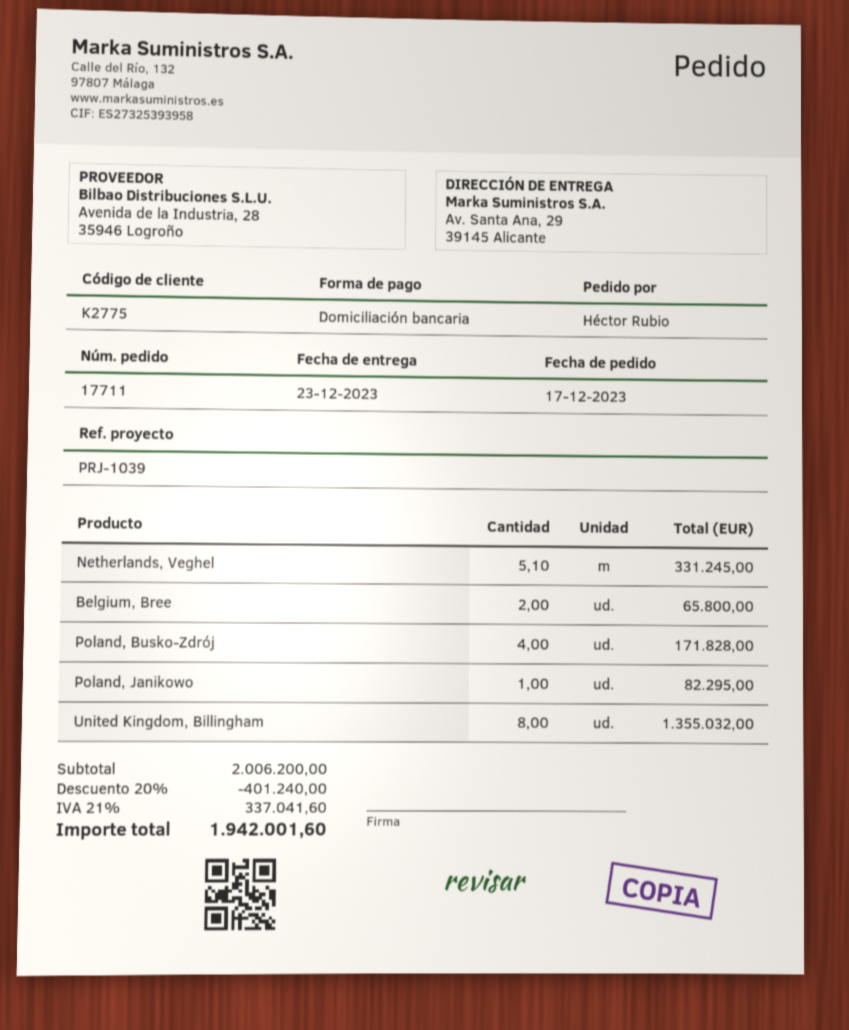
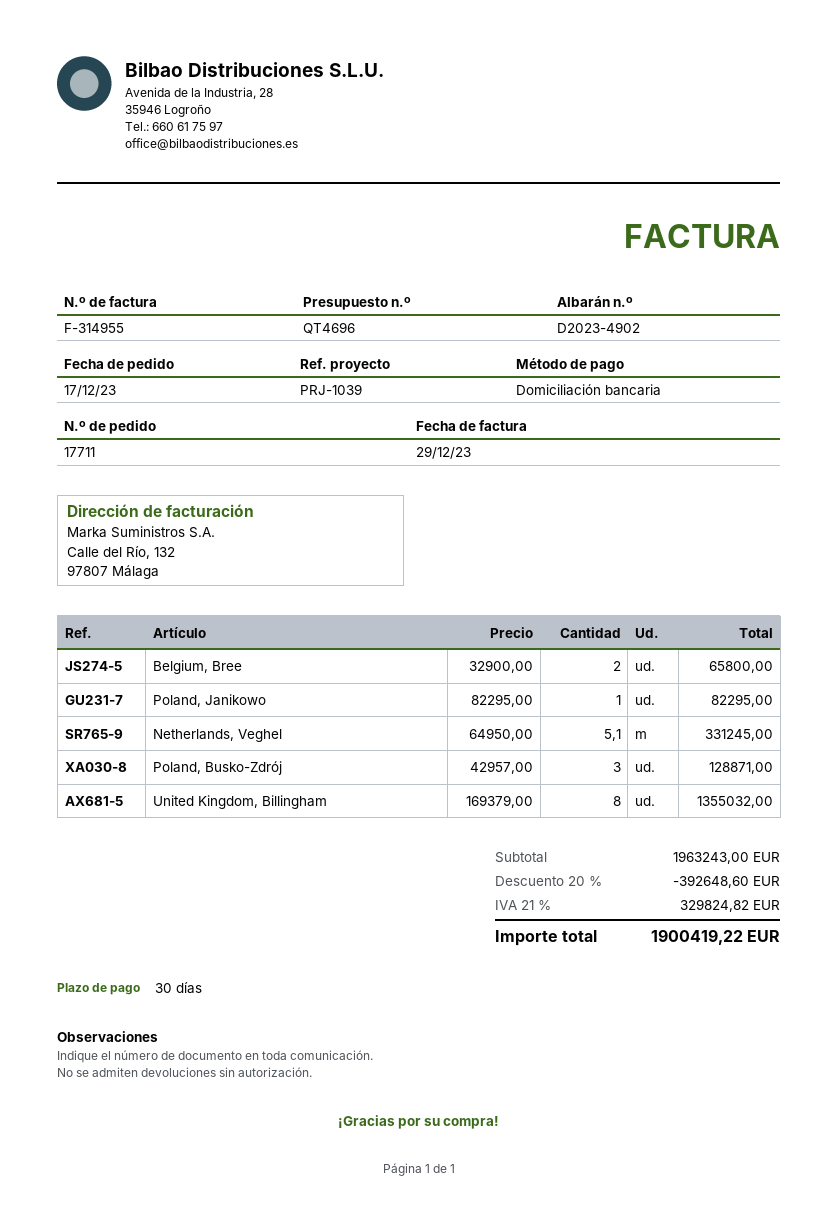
Poland, Busko-Zdrój: 4 for 171828.00 -> 3 for 128871.00
subtotal: 2006200.00 -> 1963243.00
discount: 20% = 401240.00 -> 20% = 392648.60
tax: 21% = 337041.60 -> 21% = 329824.82
total: 1942001.60 -> 1900419.22

